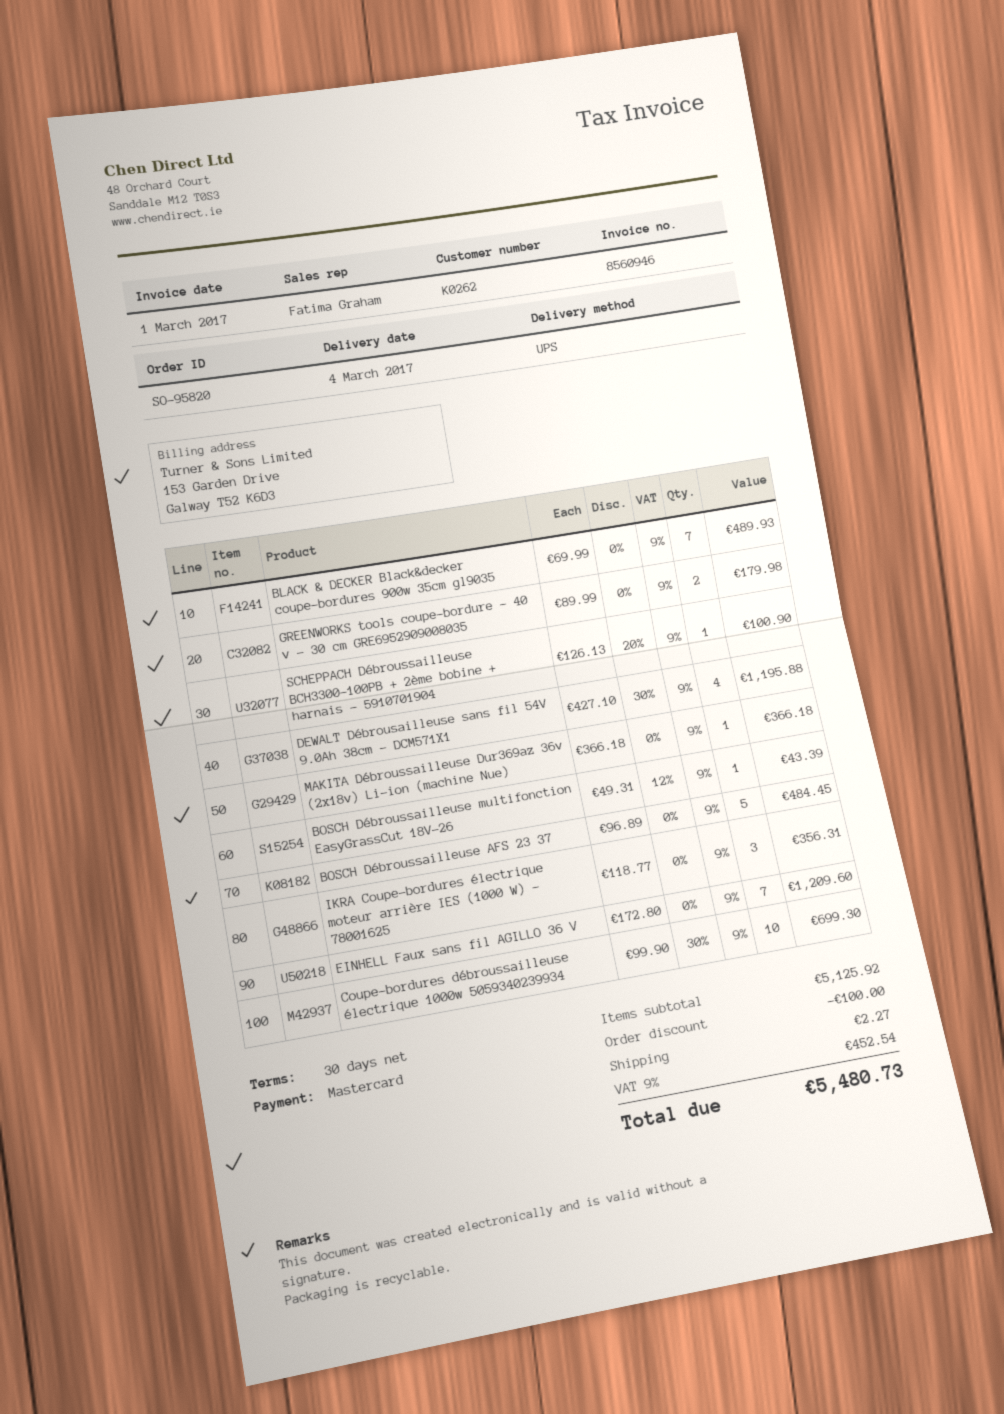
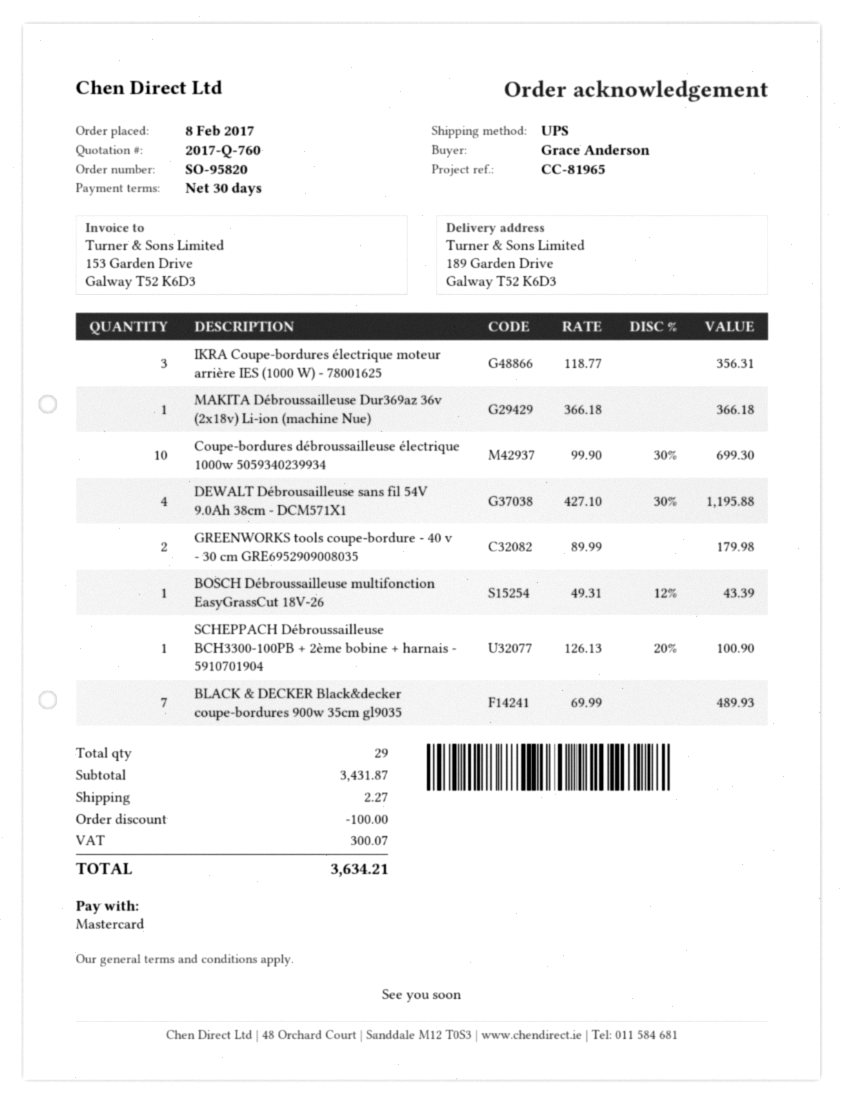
BOSCH Débroussailleuse AFS 23 37: 5 x 96.89 = 484.45 -> none
EINHELL Faux sans fil AGILLO 36 V: 7 x 172.80 = 1209.60 -> none
subtotal: 5125.92 -> 3431.87
tax: 452.54 -> 300.07
total: 5480.73 -> 3634.21

